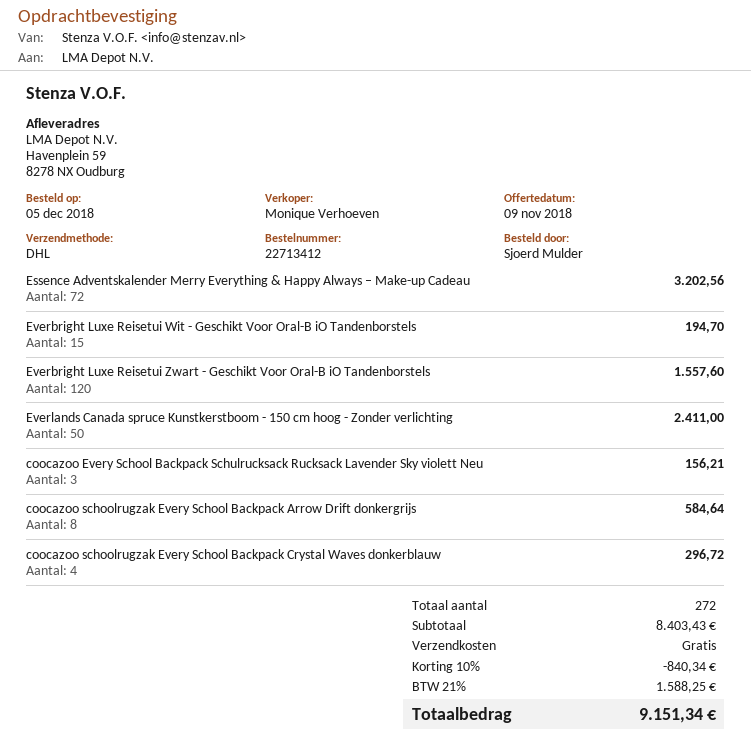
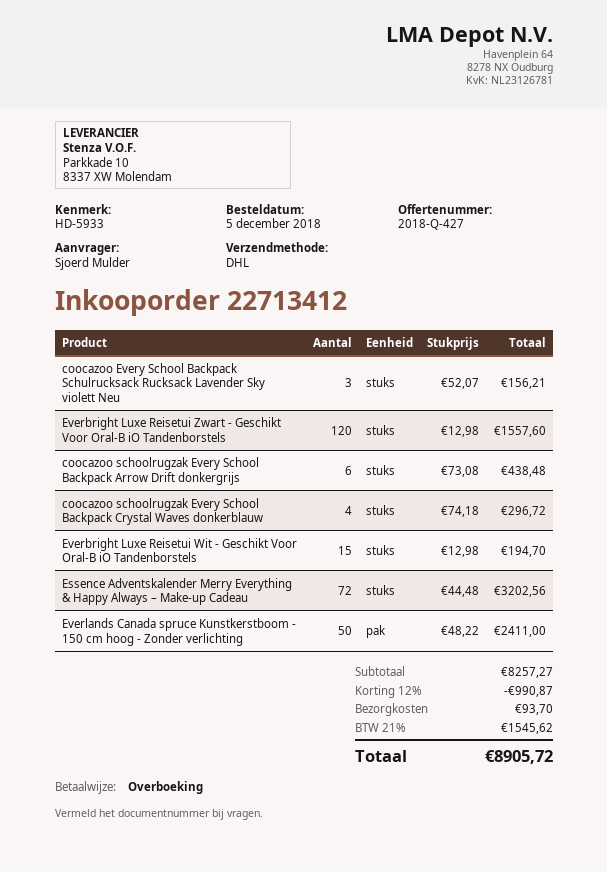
coocazoo schoolrugzak Every School Backpack Arrow Drift donkergrijs: 8 for 584.64 -> 6 for 438.48
subtotal: 8403.43 -> 8257.27
discount: 10% = 840.34 -> 12% = 990.87
shipping: 0.00 -> 93.70
tax: 21% = 1588.25 -> 21% = 1545.62
total: 9151.34 -> 8905.72

